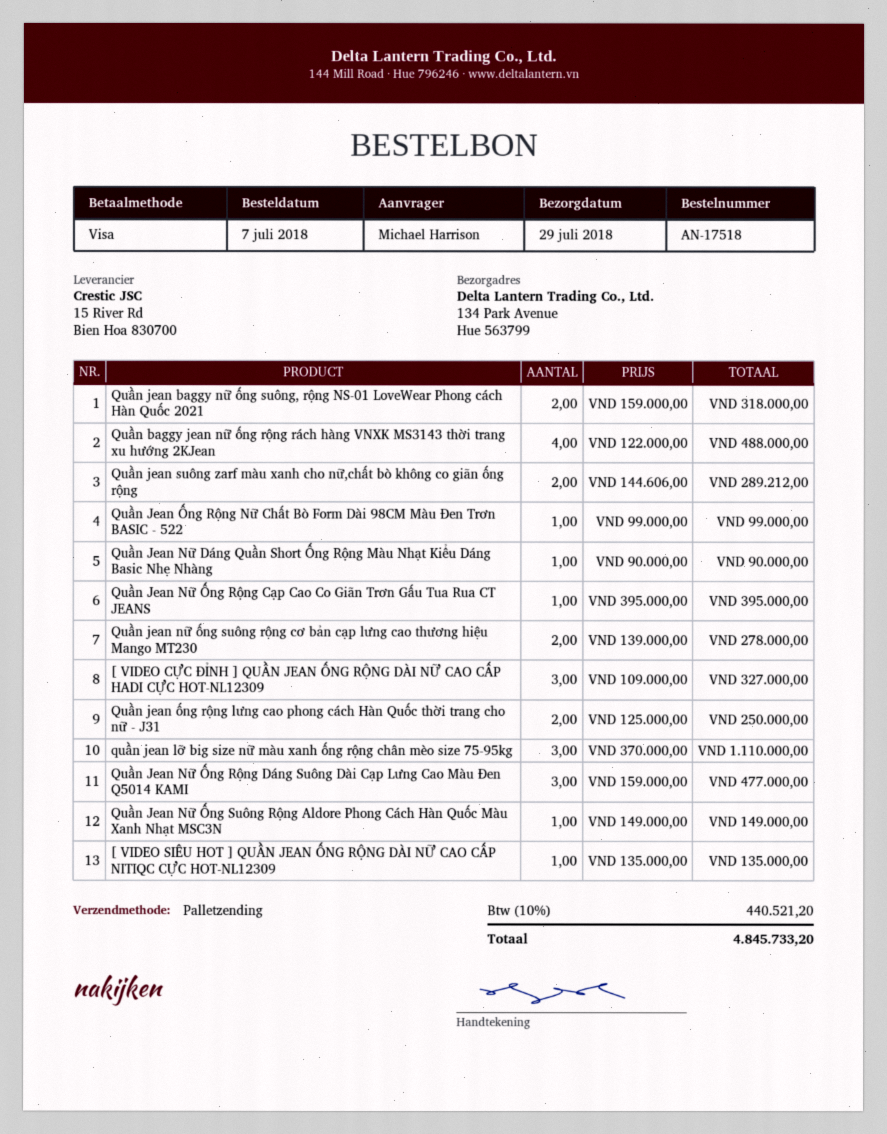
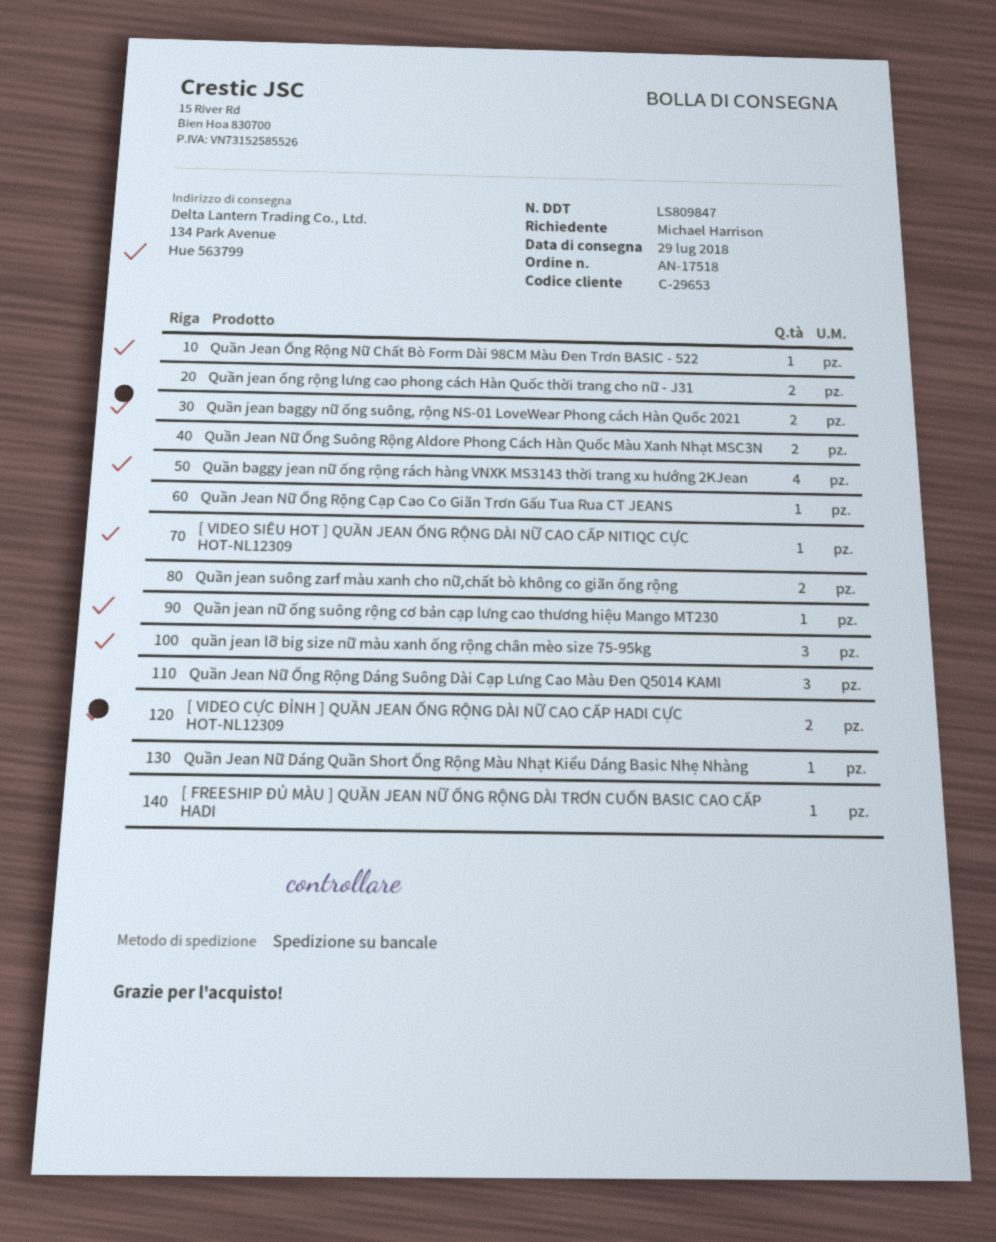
Quần jean nữ ống suông rộng cơ bản cạp lưng cao thương hiệu Mango MT230: 2 -> 1
[ VIDEO CỰC ĐỈNH ] QUẦN JEAN ỐNG RỘNG DÀI NỮ CAO CẤP HADI CỰC HOT-NL12309: 3 -> 2
Quần Jean Nữ Ống Suông Rộng Aldore Phong Cách Hàn Quốc Màu Xanh Nhạt MSC3N: 1 -> 2
[ FREESHIP ĐỦ MÀU ] QUẦN JEAN NỮ ỐNG RỘNG DÀI TRƠN CUỐN BASIC CAO CẤP HADI: none -> 1

